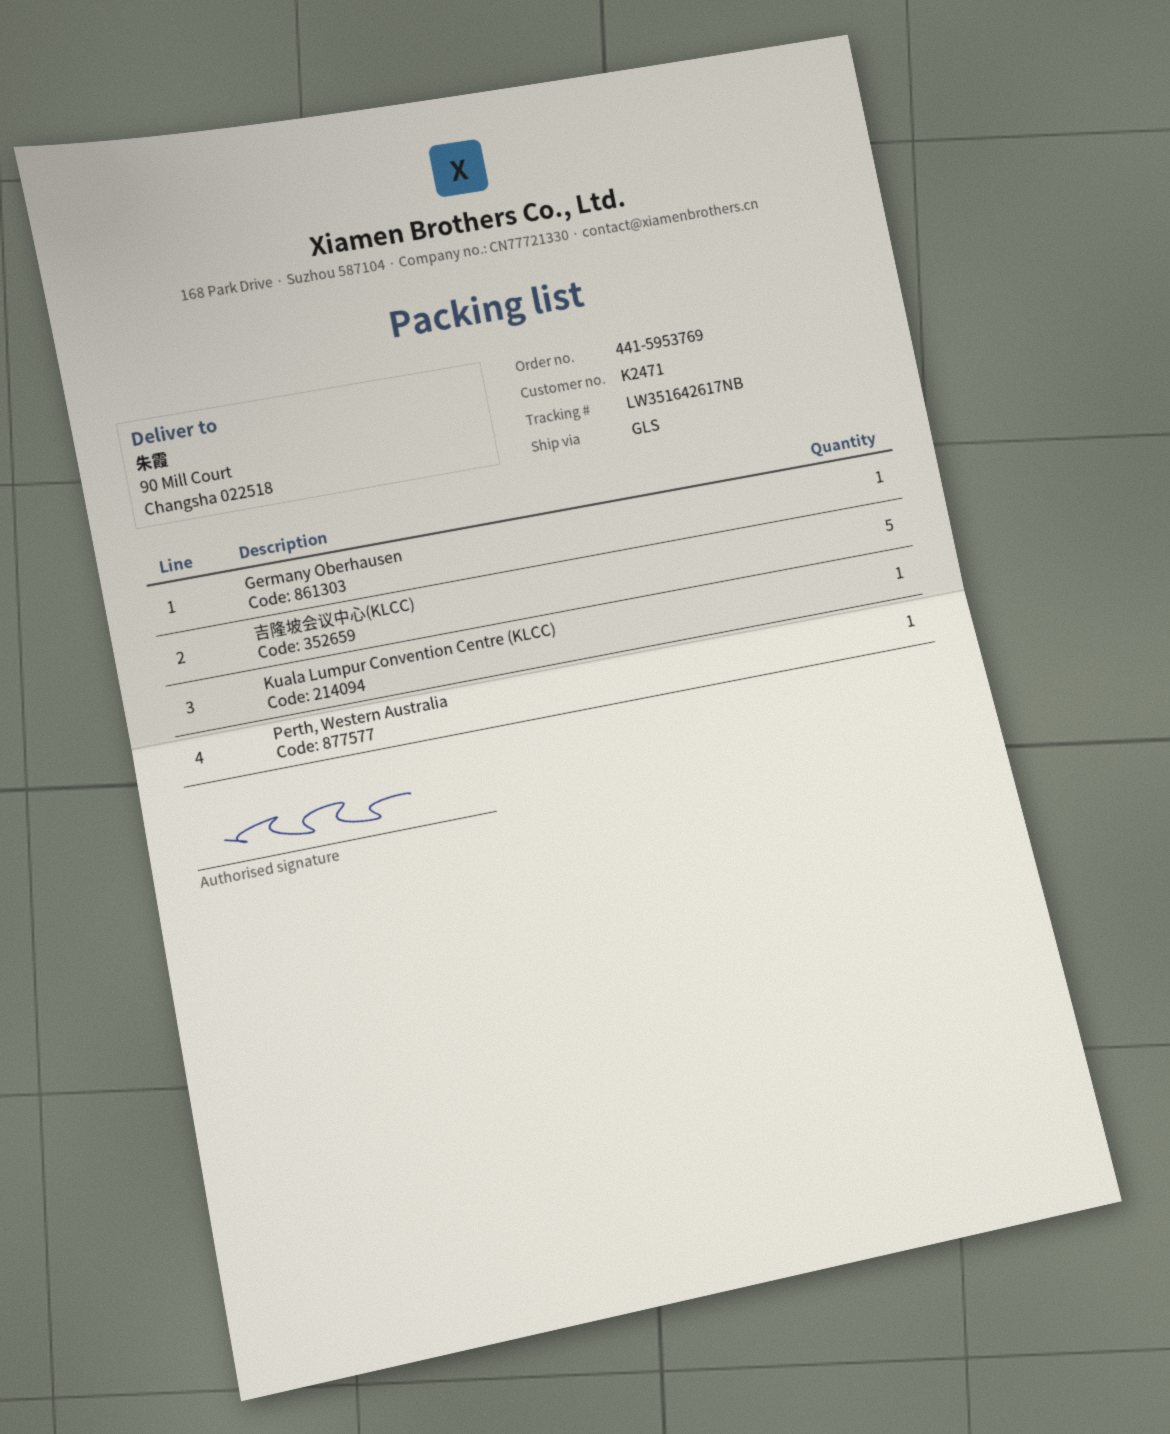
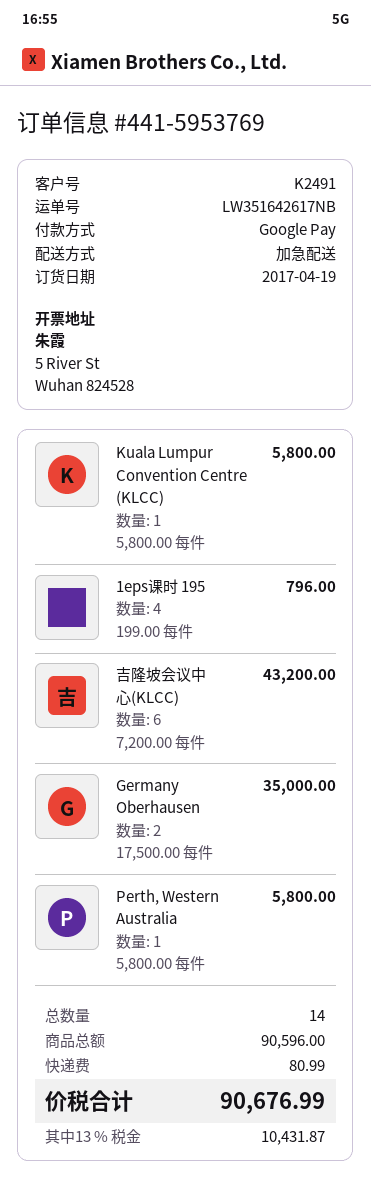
customer number: K2471 -> K2491
shipping method: GLS -> express
Germany Oberhausen: 1 -> 2
吉隆坡会议中心(KLCC): 5 -> 6
1eps课时 195: none -> 4

